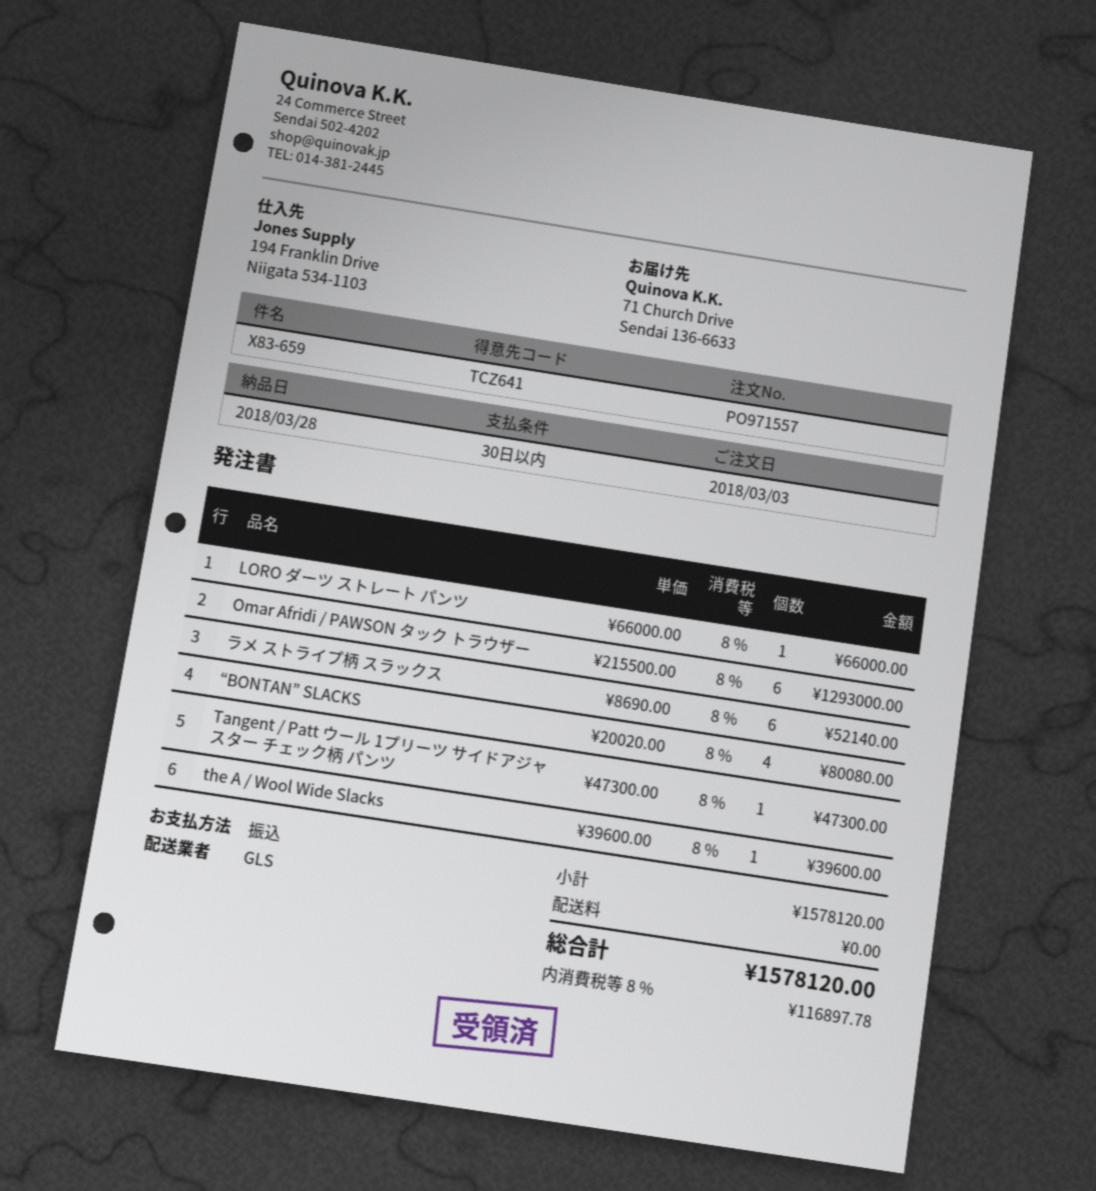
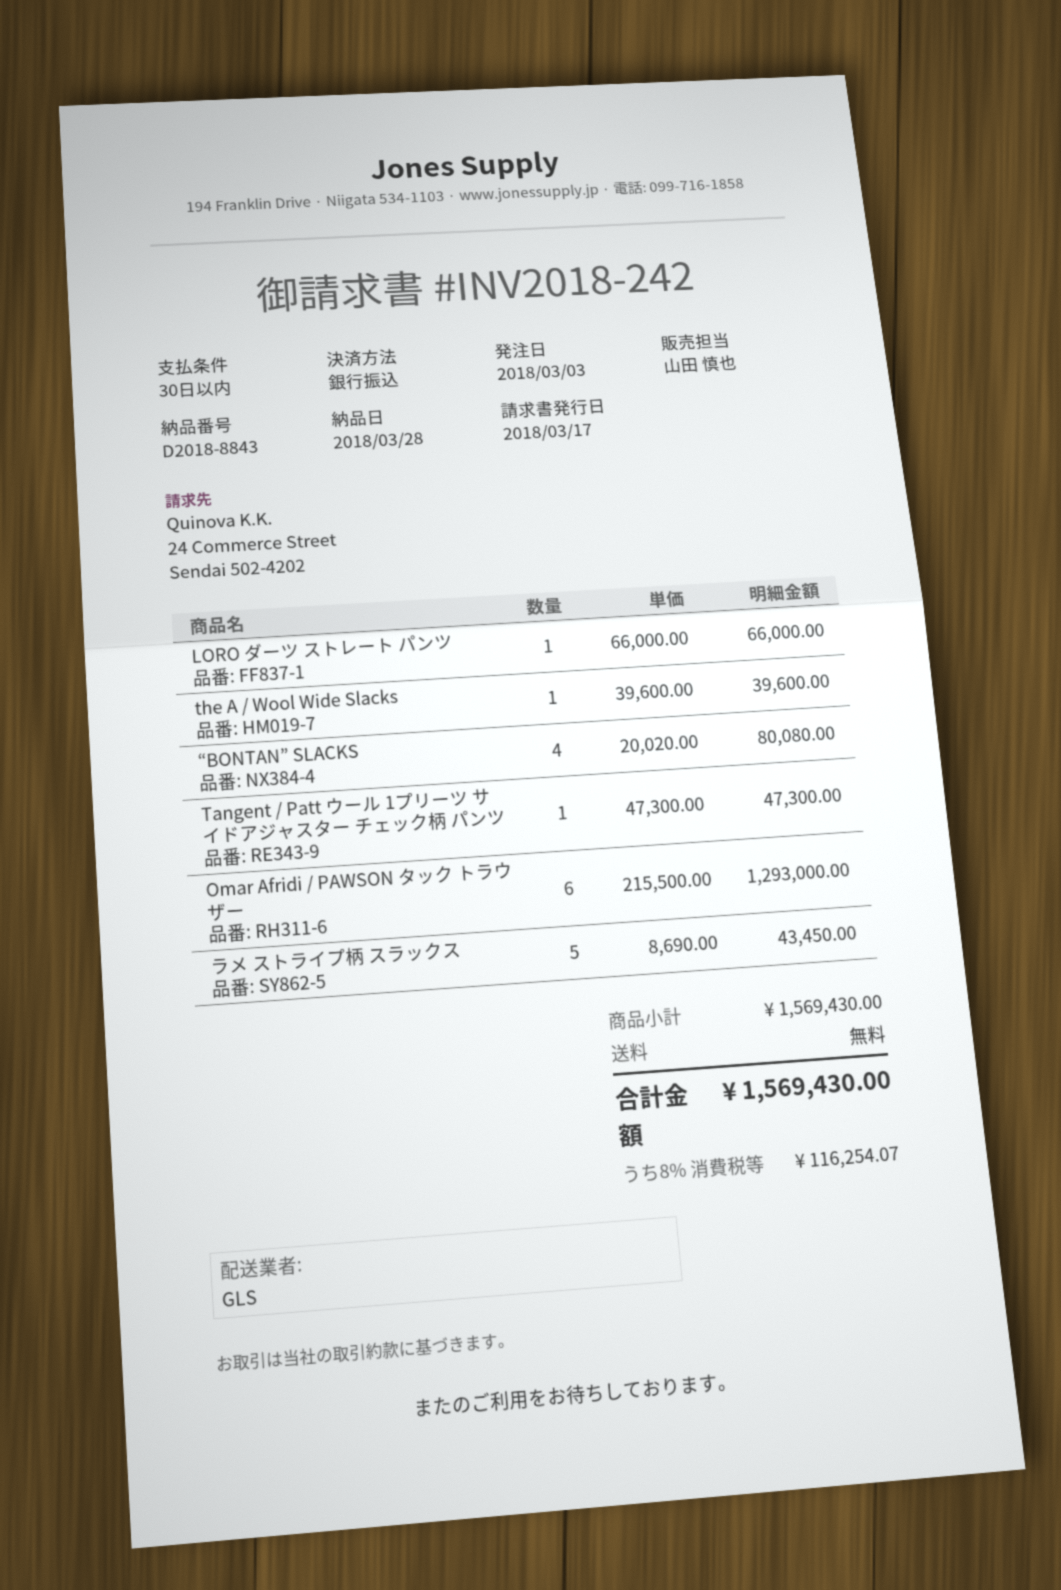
ラメ ストライプ柄 スラックス: 6 x 8690.00 = 52140.00 -> 5 x 8690.00 = 43450.00
subtotal: 1578120.00 -> 1569430.00
tax: 8% = 116897.78 -> 8% = 116254.07
total: 1578120.00 -> 1569430.00

